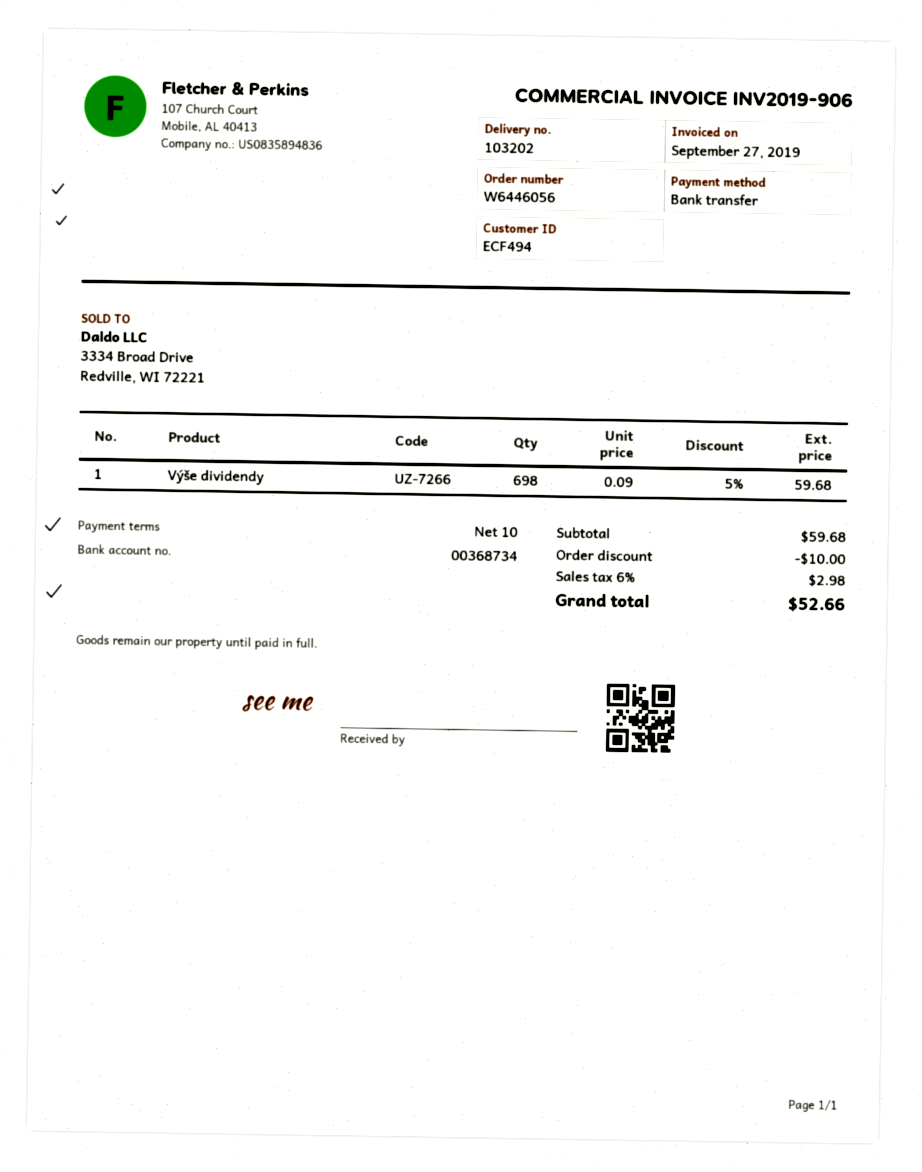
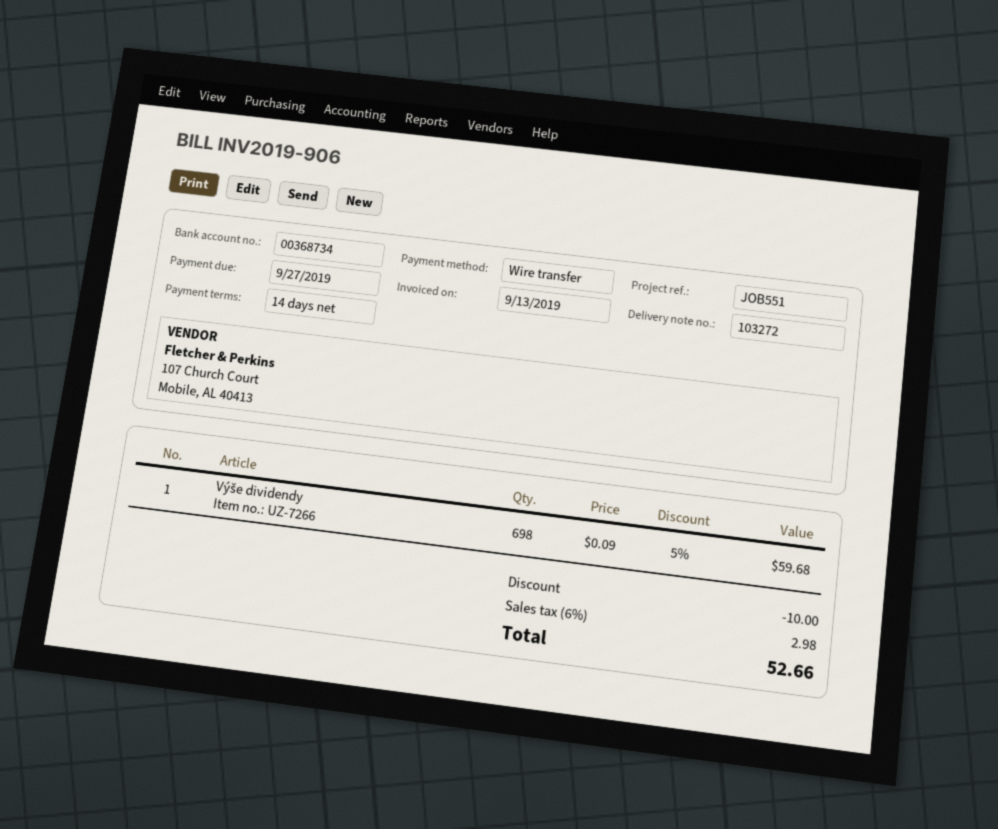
delivery note number: 103202 -> 103272
invoice date: 2019-09-27 -> 2019-09-13
payment terms: 10 days -> 14 days

